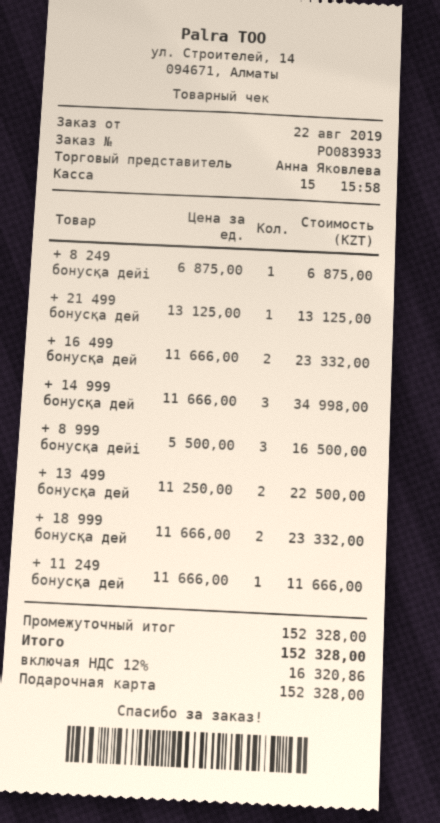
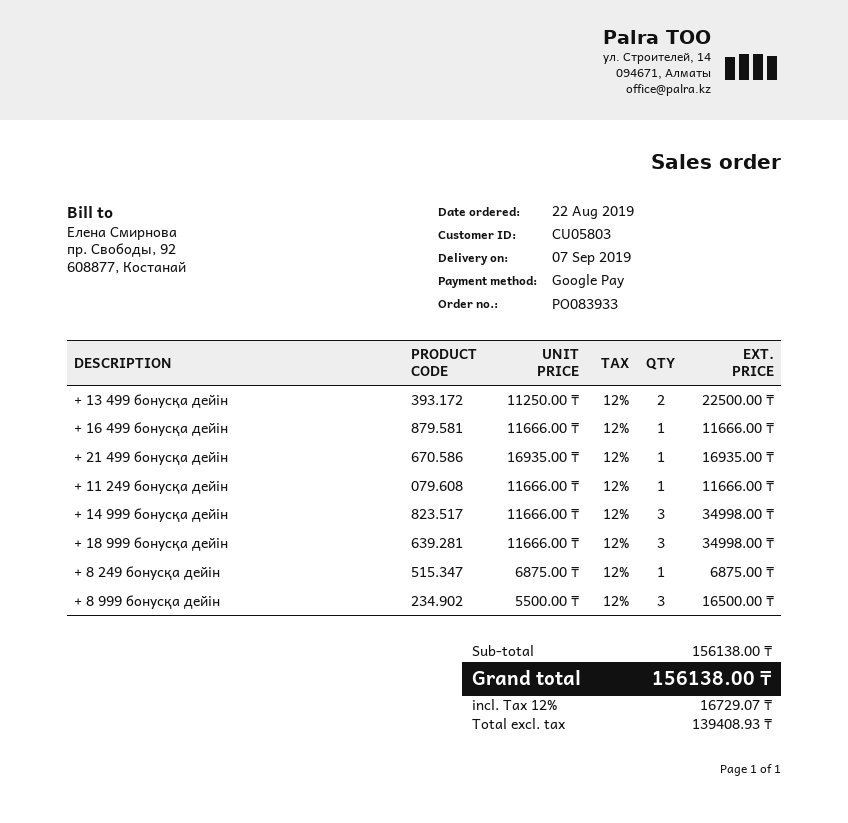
payment method: gift card -> Google Pay
+ 21 499 бонусқа дей: 1 x 13125.00 = 13125.00 -> 1 x 16935.00 = 16935.00
+ 16 499 бонусқа дей: 2 x 11666.00 = 23332.00 -> 1 x 11666.00 = 11666.00
+ 18 999 бонусқа дей: 2 x 11666.00 = 23332.00 -> 3 x 11666.00 = 34998.00
subtotal: 152328.00 -> 156138.00
tax: 12% = 16320.86 -> 12% = 16729.07
total: 152328.00 -> 156138.00

